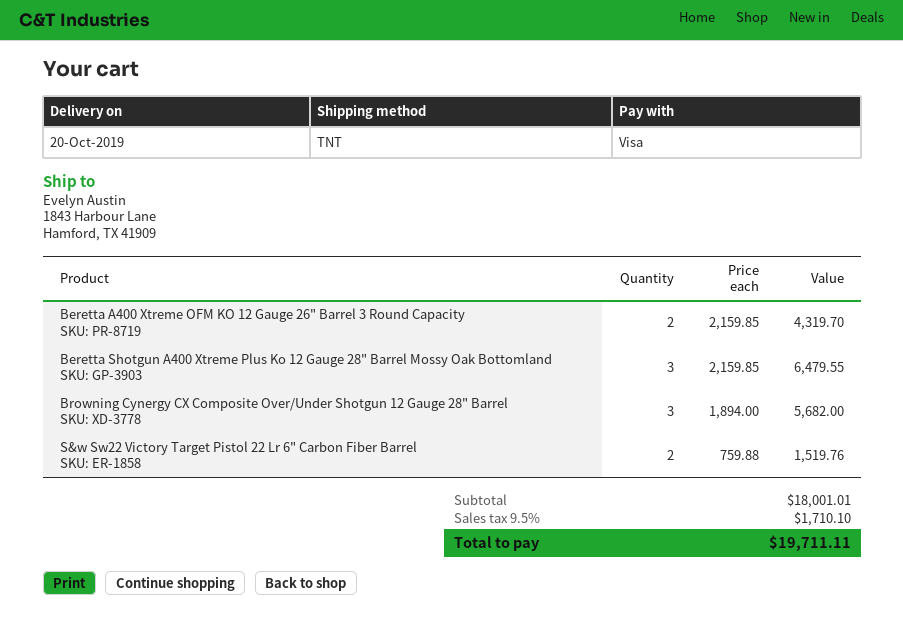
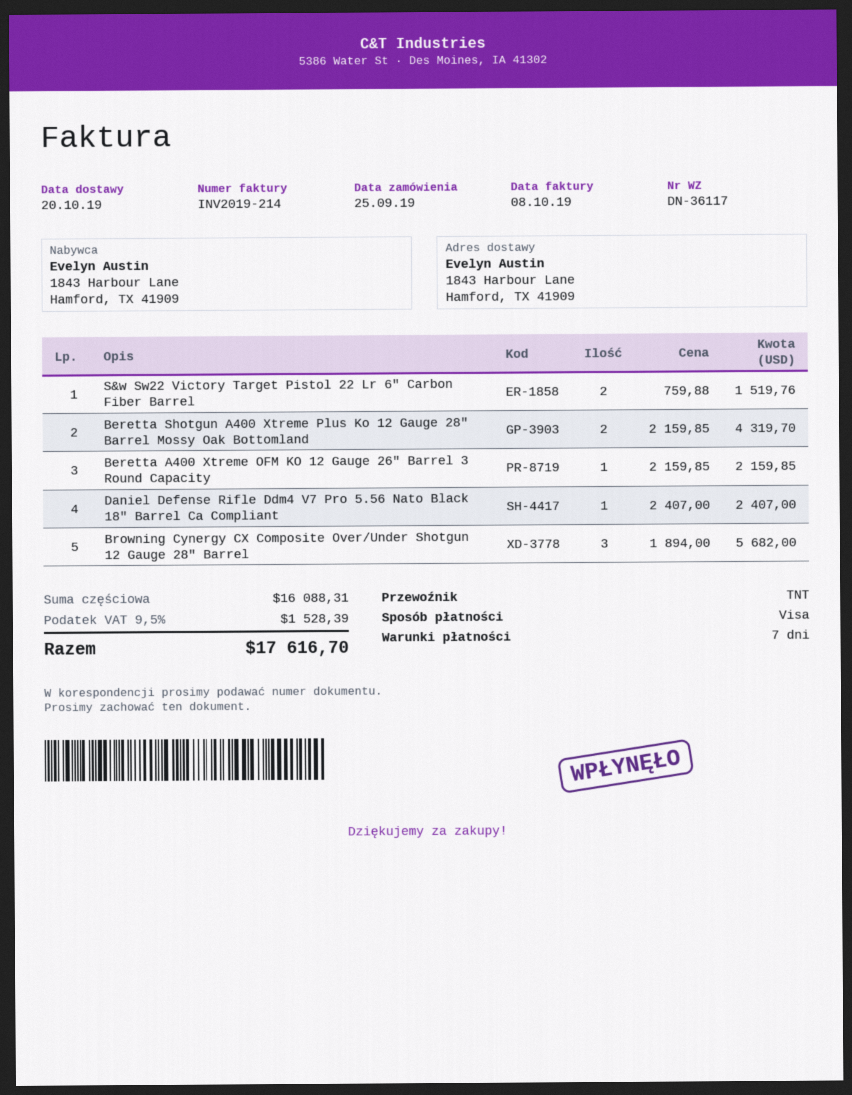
Beretta A400 Xtreme OFM KO 12 Gauge 26" Barrel 3 Round Capacity: 2 x 2159.85 = 4319.70 -> 1 x 2159.85 = 2159.85
Beretta Shotgun A400 Xtreme Plus Ko 12 Gauge 28" Barrel Mossy Oak Bottomland: 3 x 2159.85 = 6479.55 -> 2 x 2159.85 = 4319.70
Daniel Defense Rifle Ddm4 V7 Pro 5.56 Nato Black 18" Barrel Ca Compliant: none -> 1 x 2407.00 = 2407.00
subtotal: 18001.01 -> 16088.31
tax: 9.5% = 1710.10 -> 9.5% = 1528.39
total: 19711.11 -> 17616.70

